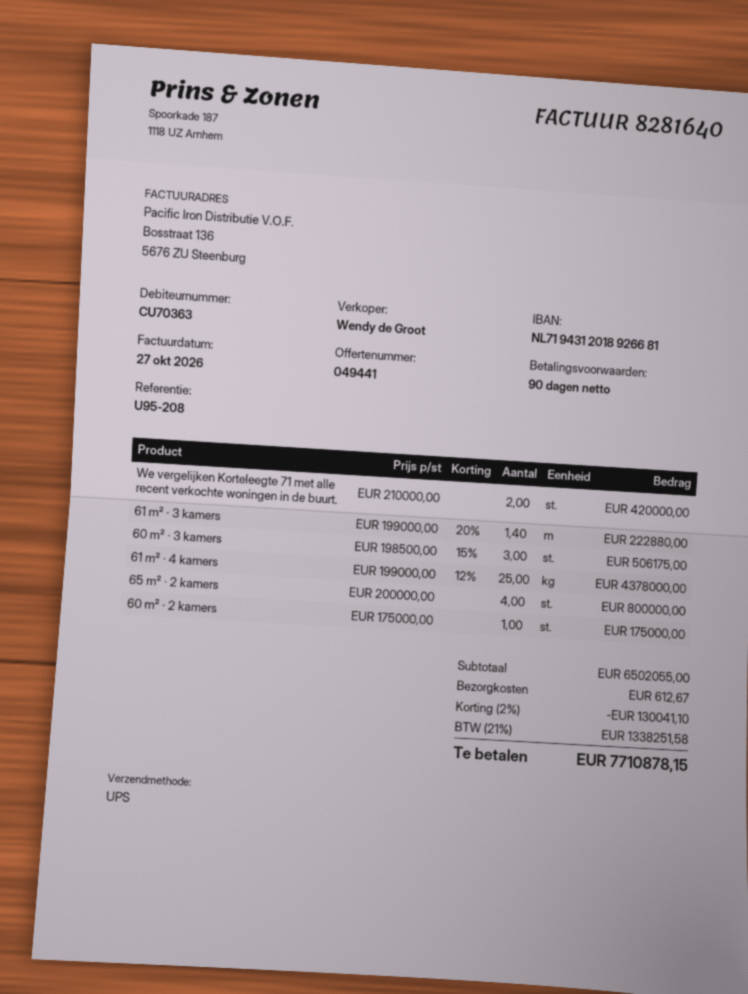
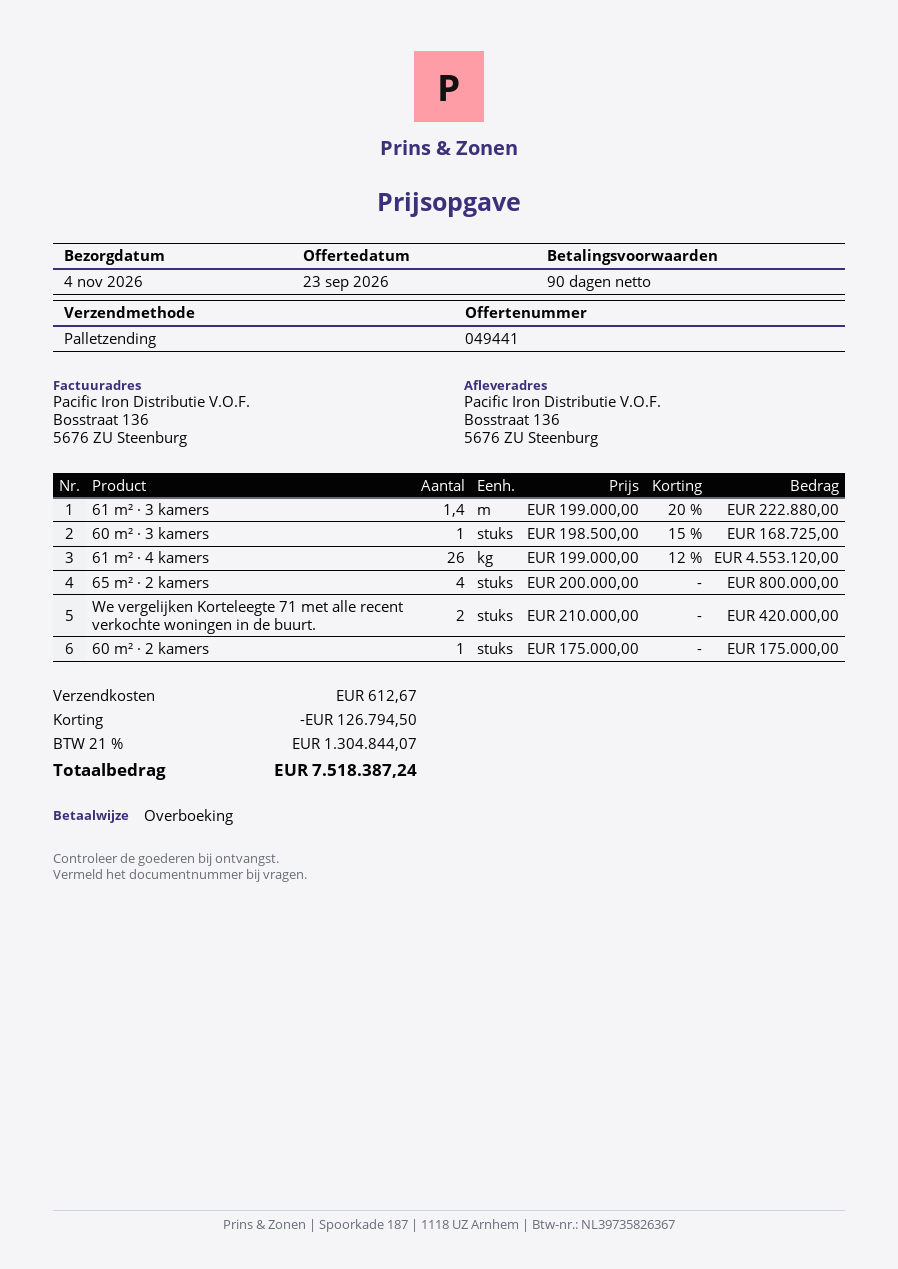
shipping method: UPS -> pallet freight
60 m² · 3 kamers: 3 x 198500.00 - 15% = 506175.00 -> 1 x 198500.00 - 15% = 168725.00
61 m² · 4 kamers: 25 x 199000.00 - 12% = 4378000.00 -> 26 x 199000.00 - 12% = 4553120.00
discount: 130041.10 -> 126794.50
tax: 21% = 1338251.58 -> 21% = 1304844.07
total: 7710878.15 -> 7518387.24

